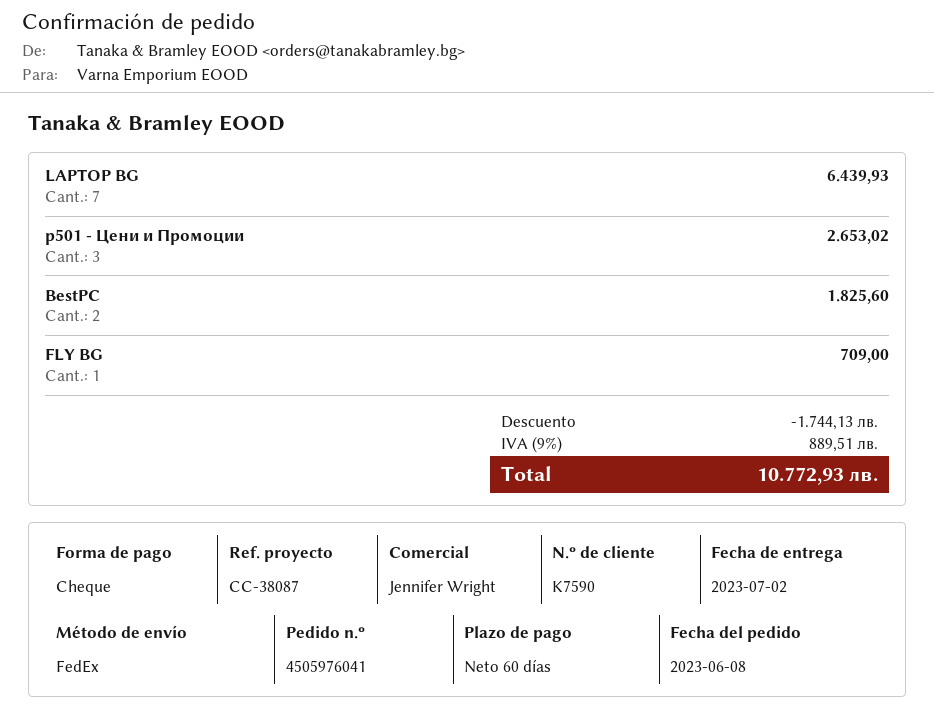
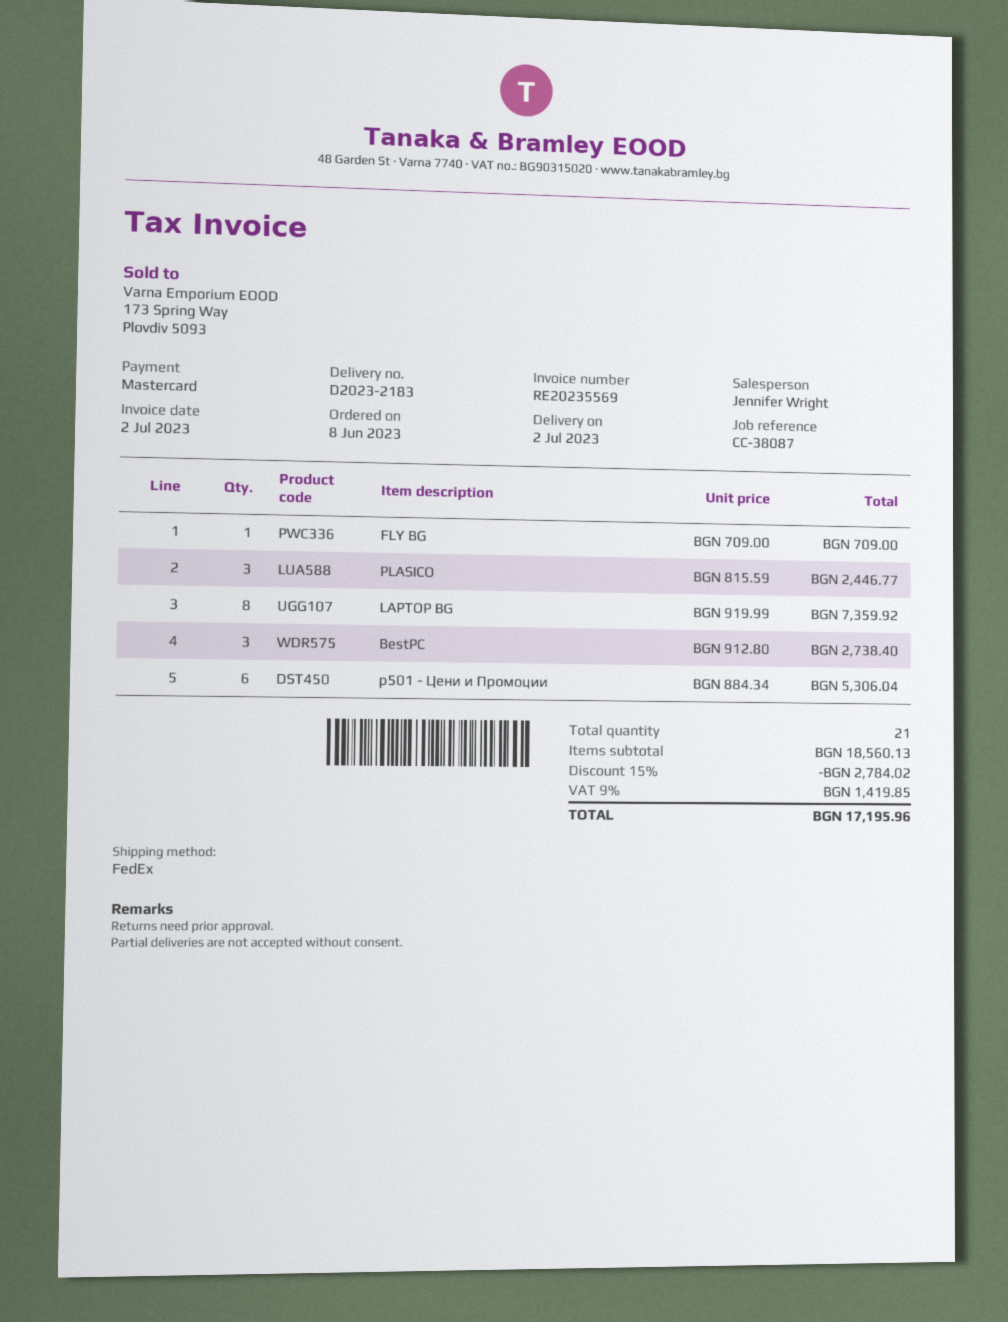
payment method: cheque -> Mastercard
LAPTOP BG: 7 for 6439.93 -> 8 for 7359.92
p501 - Цени и Промоции: 3 for 2653.02 -> 6 for 5306.04
BestPC: 2 for 1825.60 -> 3 for 2738.40
PLASICO: none -> 3 for 2446.77
discount: 1744.13 -> 2784.02
tax: 9% = 889.51 -> 9% = 1419.85
total: 10772.93 -> 17195.96

